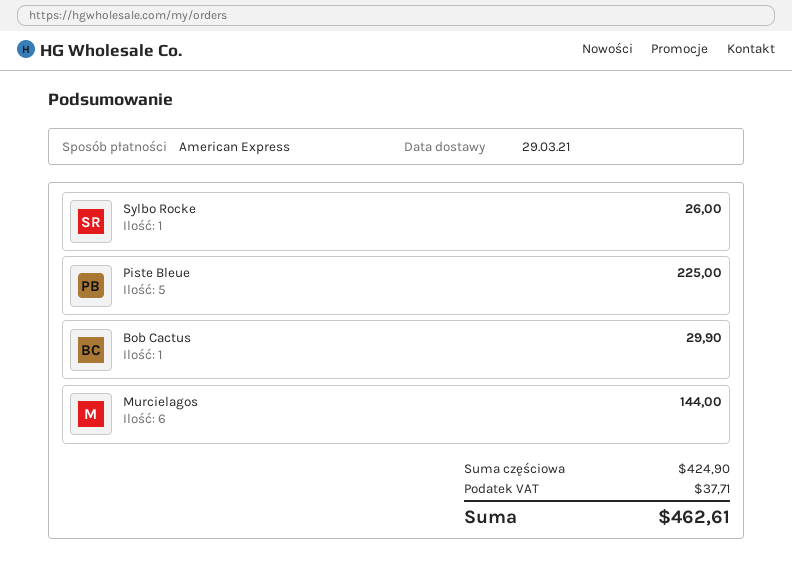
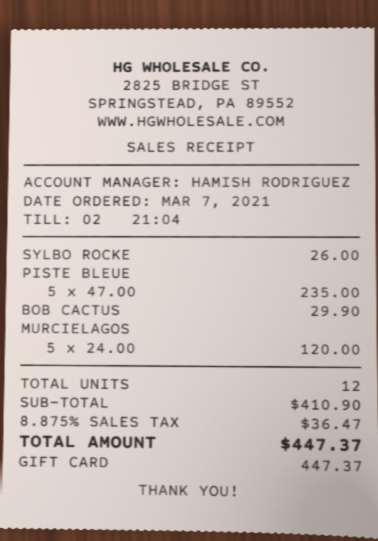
payment method: American Express -> gift card
Piste Bleue: 5 for 225.00 -> 5 for 235.00
Murcielagos: 6 for 144.00 -> 5 for 120.00
subtotal: 424.90 -> 410.90
tax: 37.71 -> 36.47
total: 462.61 -> 447.37

